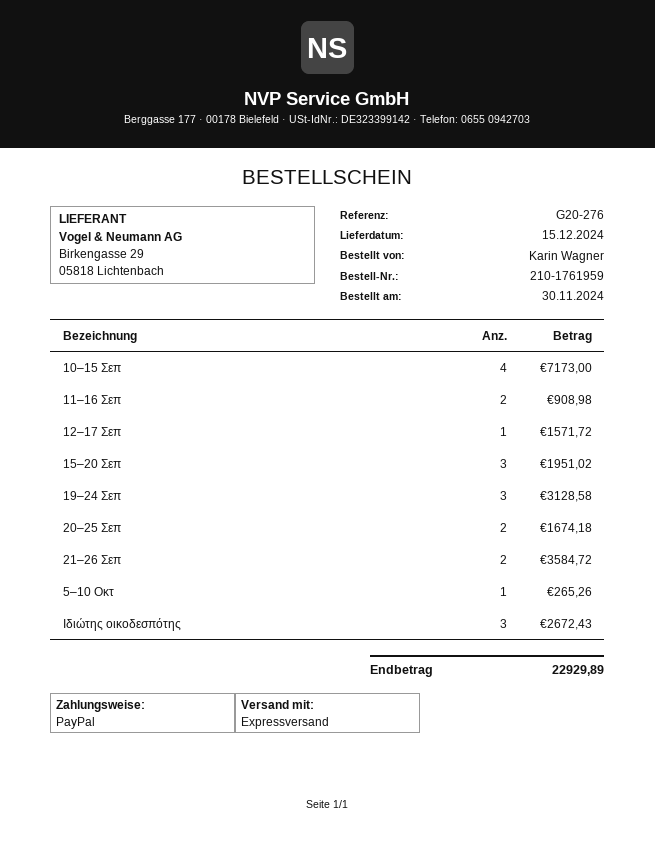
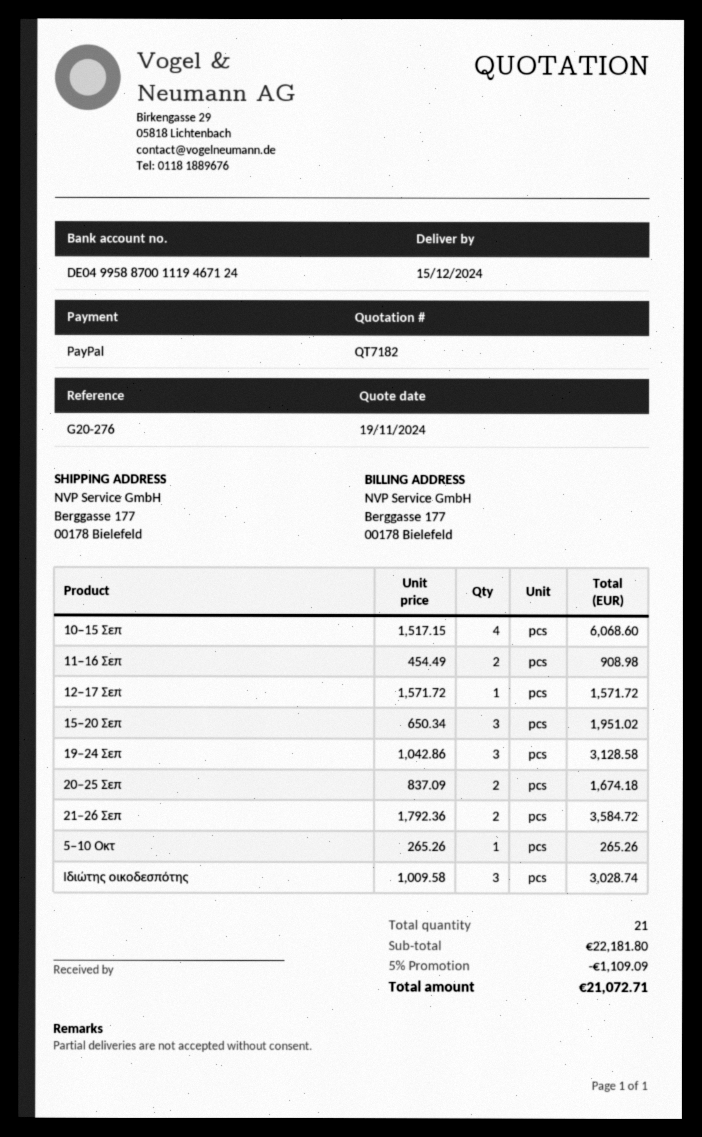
10–15 Σεπ: 4 for 7173.00 -> 4 for 6068.60
Ιδιώτης οικοδεσπότης: 3 for 2672.43 -> 3 for 3028.74
discount: none -> 5% = 1109.09
total: 22929.89 -> 21072.71

